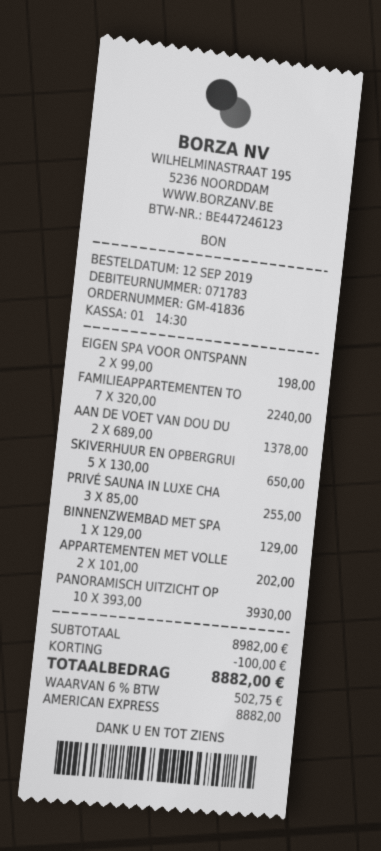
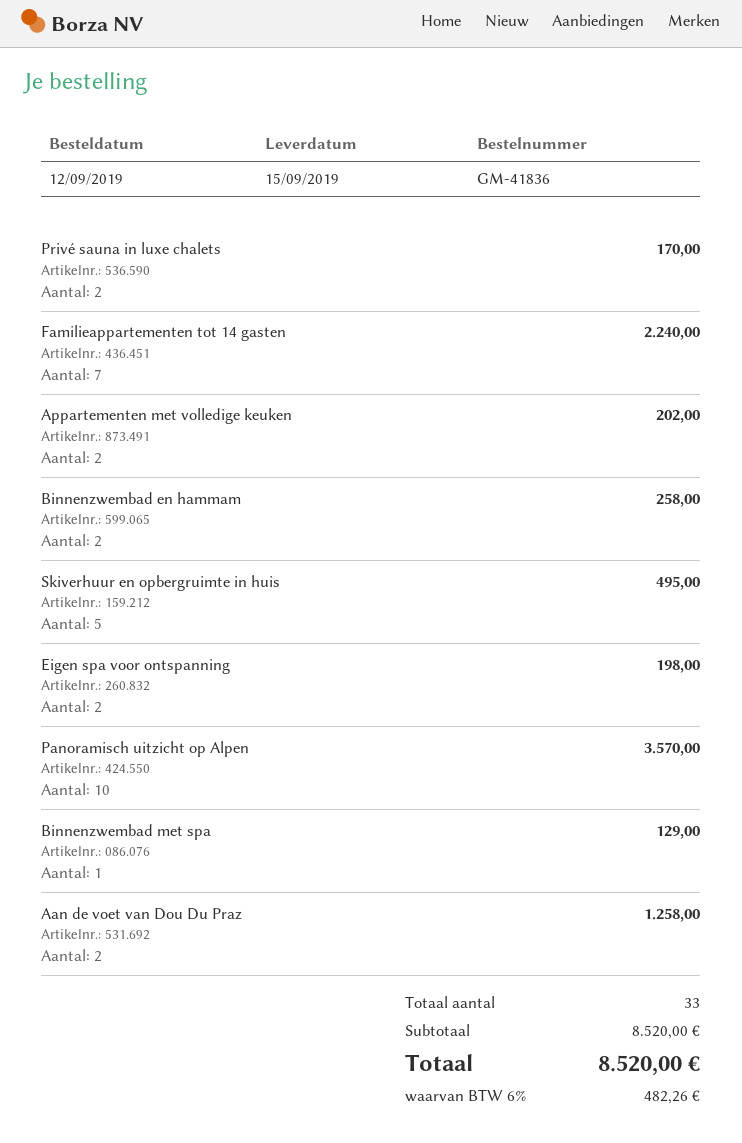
AAN DE VOET VAN DOU DU: 2 for 1378.00 -> 2 for 1258.00
SKIVERHUUR EN OPBERGRUI: 5 for 650.00 -> 5 for 495.00
PRIVÉ SAUNA IN LUXE CHA: 3 for 255.00 -> 2 for 170.00
PANORAMISCH UITZICHT OP: 10 for 3930.00 -> 10 for 3570.00
Binnenzwembad en hammam: none -> 2 for 258.00
subtotal: 8982.00 -> 8520.00
discount: 100.00 -> none
tax: 6% = 502.75 -> 6% = 482.26
total: 8882.00 -> 8520.00

